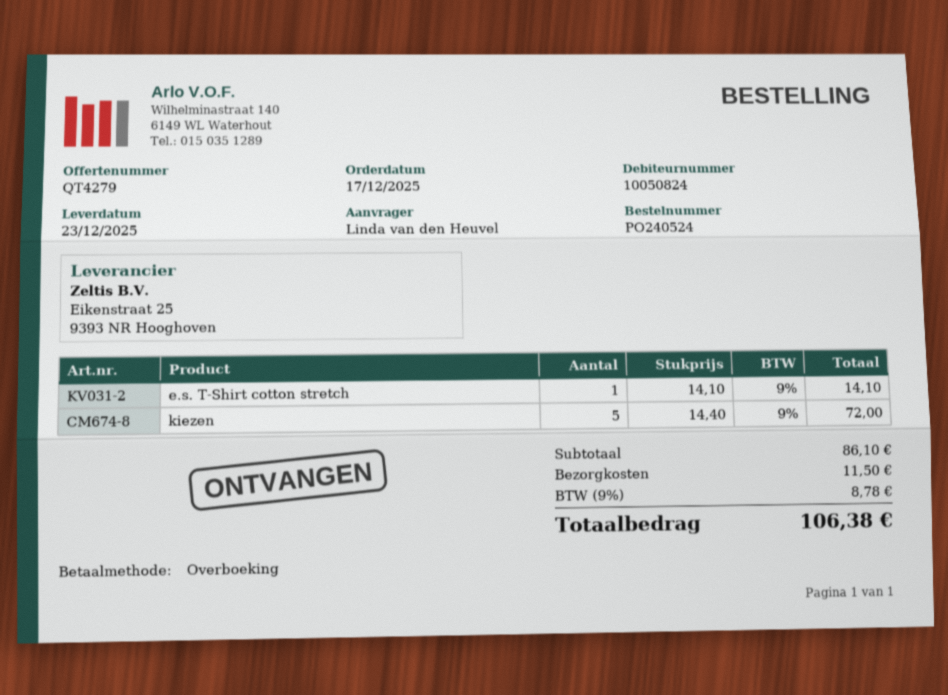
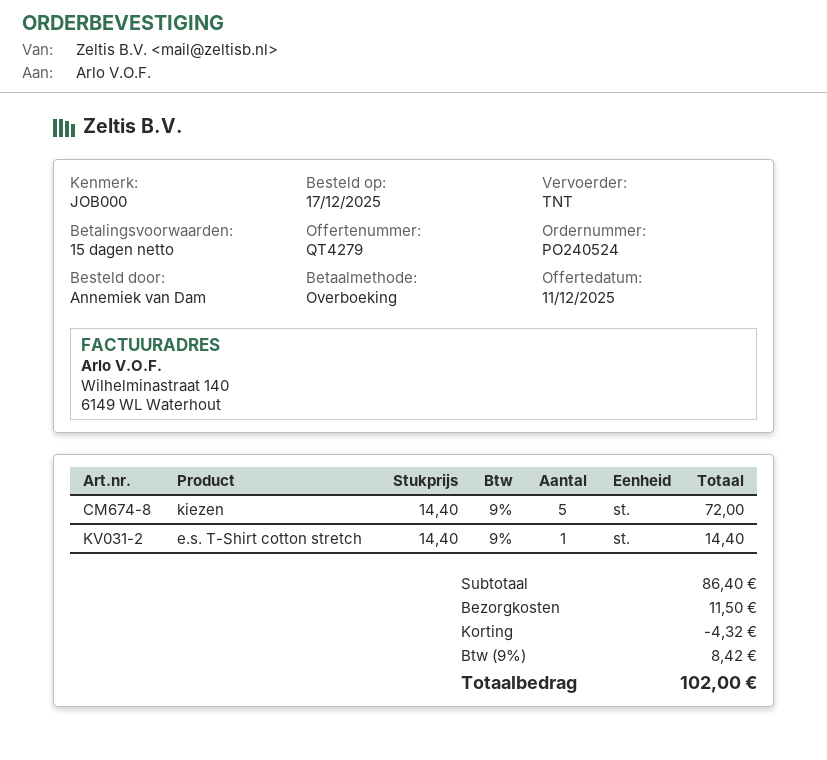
ordered by: Linda van den Heuvel -> Annemiek van Dam
e.s. T-Shirt cotton stretch: 1 x 14.10 = 14.10 -> 1 x 14.40 = 14.40
subtotal: 86.10 -> 86.40
discount: none -> 4.32
tax: 9% = 8.78 -> 9% = 8.42
total: 106.38 -> 102.00

